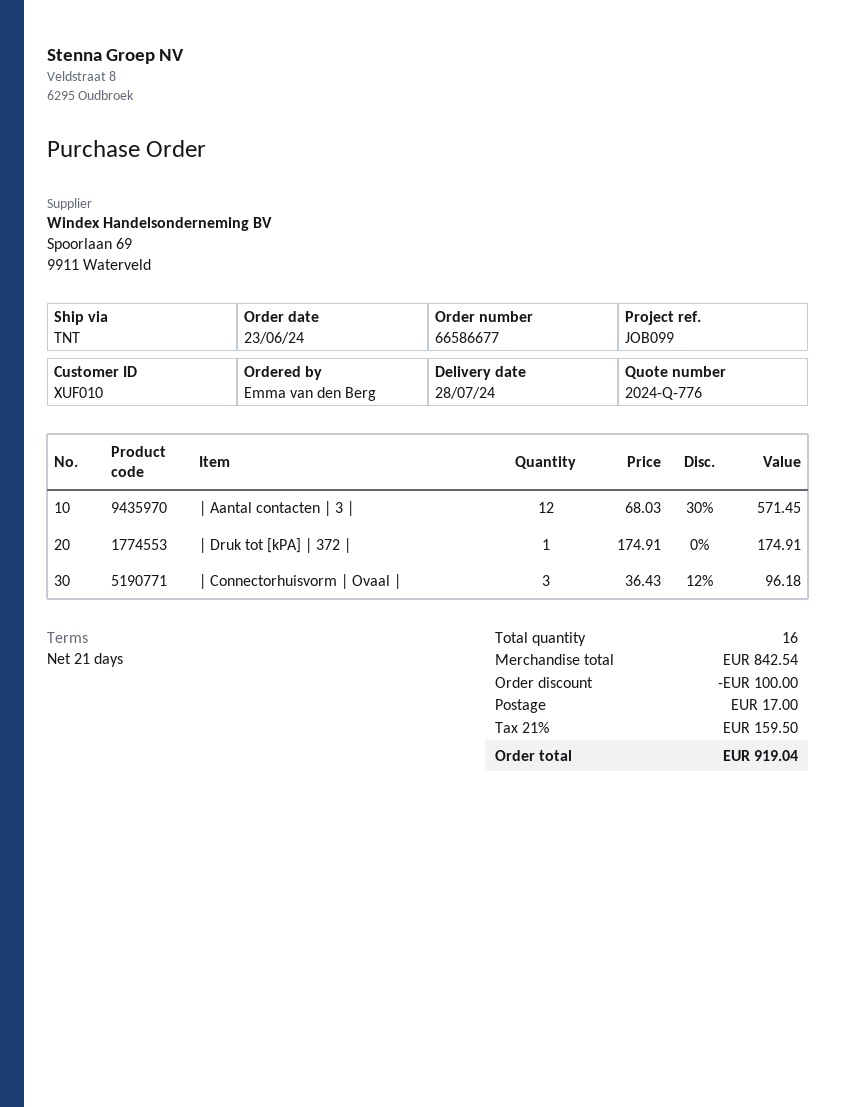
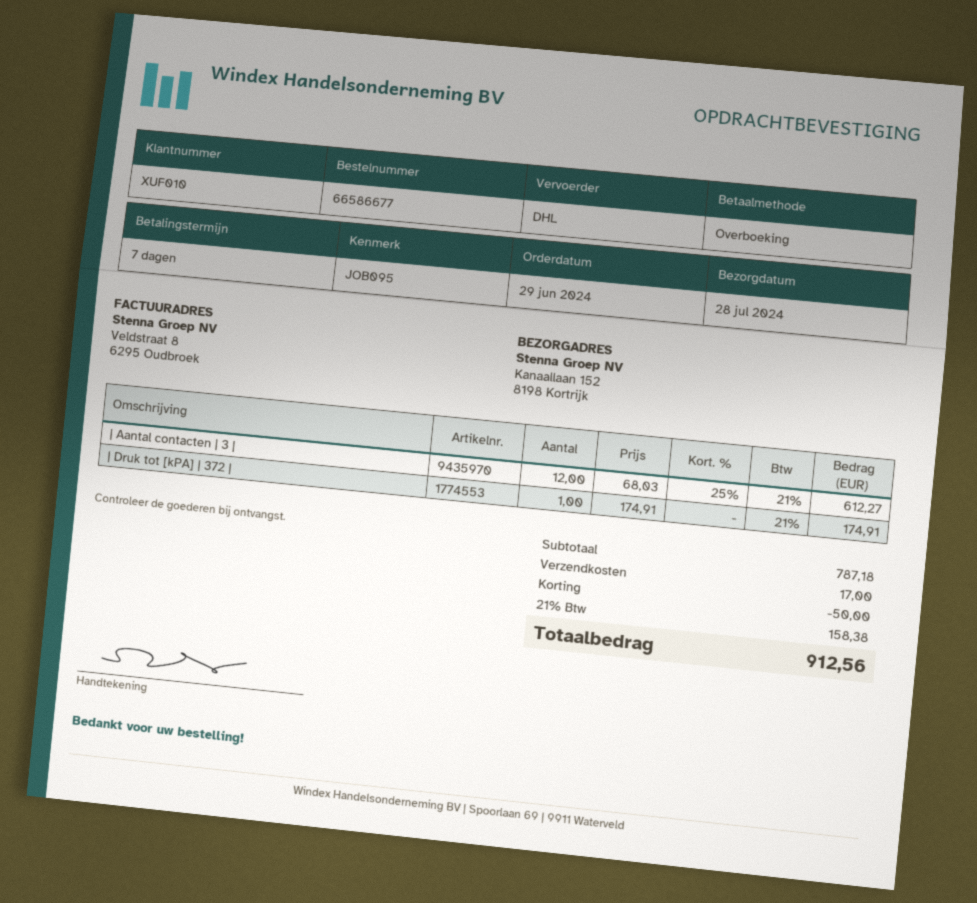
order date: 2024-06-23 -> 2024-06-29
payment terms: 21 days -> 7 days
reference: JOB099 -> JOB095
shipping method: TNT -> DHL
| Aantal contacten | 3 |: 12 x 68.03 - 30% = 571.45 -> 12 x 68.03 - 25% = 612.27
| Connectorhuisvorm | Ovaal |: 3 x 36.43 - 12% = 96.18 -> none
subtotal: 842.54 -> 787.18
discount: 100.00 -> 50.00
tax: 21% = 159.50 -> 21% = 158.38
total: 919.04 -> 912.56

